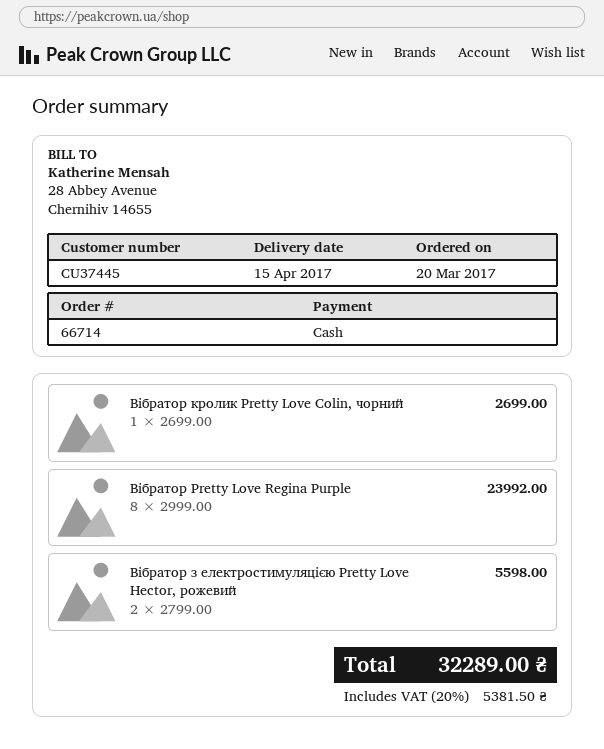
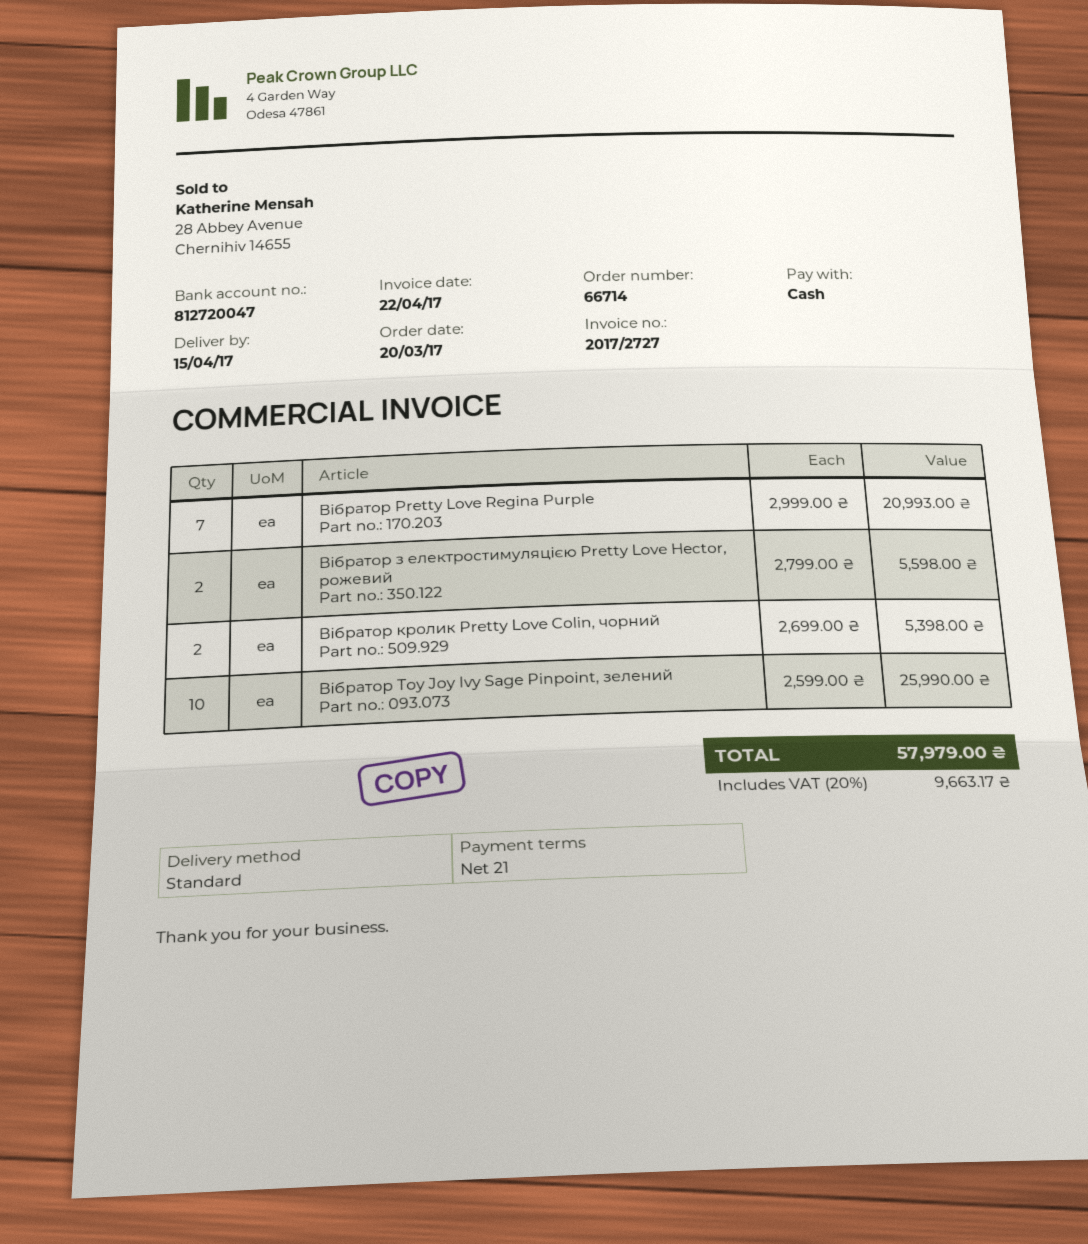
Вібратор кролик Pretty Love Colin, чорний: 1 x 2699.00 = 2699.00 -> 2 x 2699.00 = 5398.00
Вібратор Pretty Love Regina Purple: 8 x 2999.00 = 23992.00 -> 7 x 2999.00 = 20993.00
Вібратор Toy Joy Ivy Sage Pinpoint, зелений: none -> 10 x 2599.00 = 25990.00
tax: 20% = 5381.50 -> 20% = 9663.17
total: 32289.00 -> 57979.00

